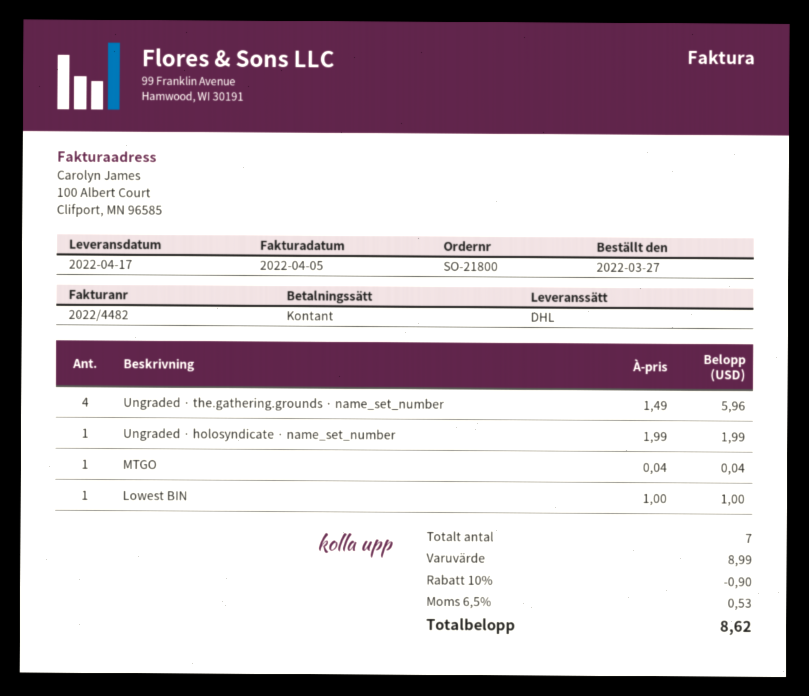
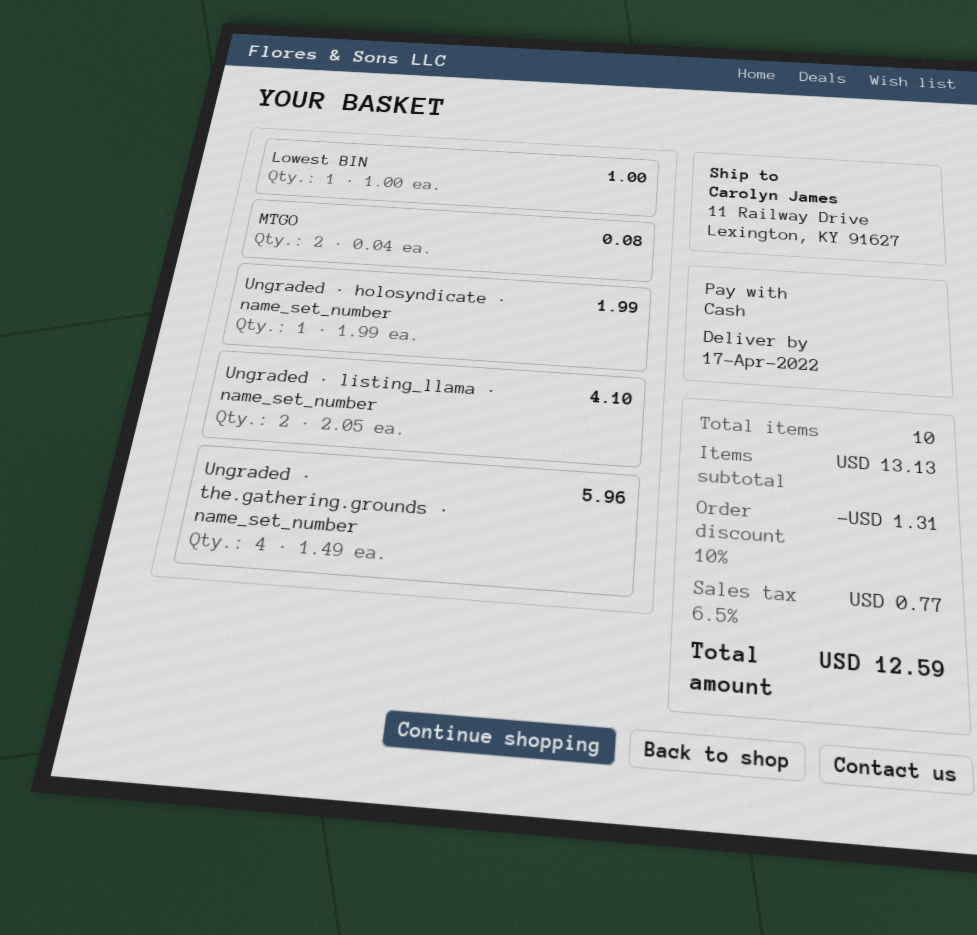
MTGO: 1 x 0.04 = 0.04 -> 2 x 0.04 = 0.08
Ungraded · listing_llama · name_set_number: none -> 2 x 2.05 = 4.10
total quantity: 7 -> 10
subtotal: 8.99 -> 13.13
discount: 10% = 0.90 -> 10% = 1.31
tax: 6.5% = 0.53 -> 6.5% = 0.77
total: 8.62 -> 12.59

